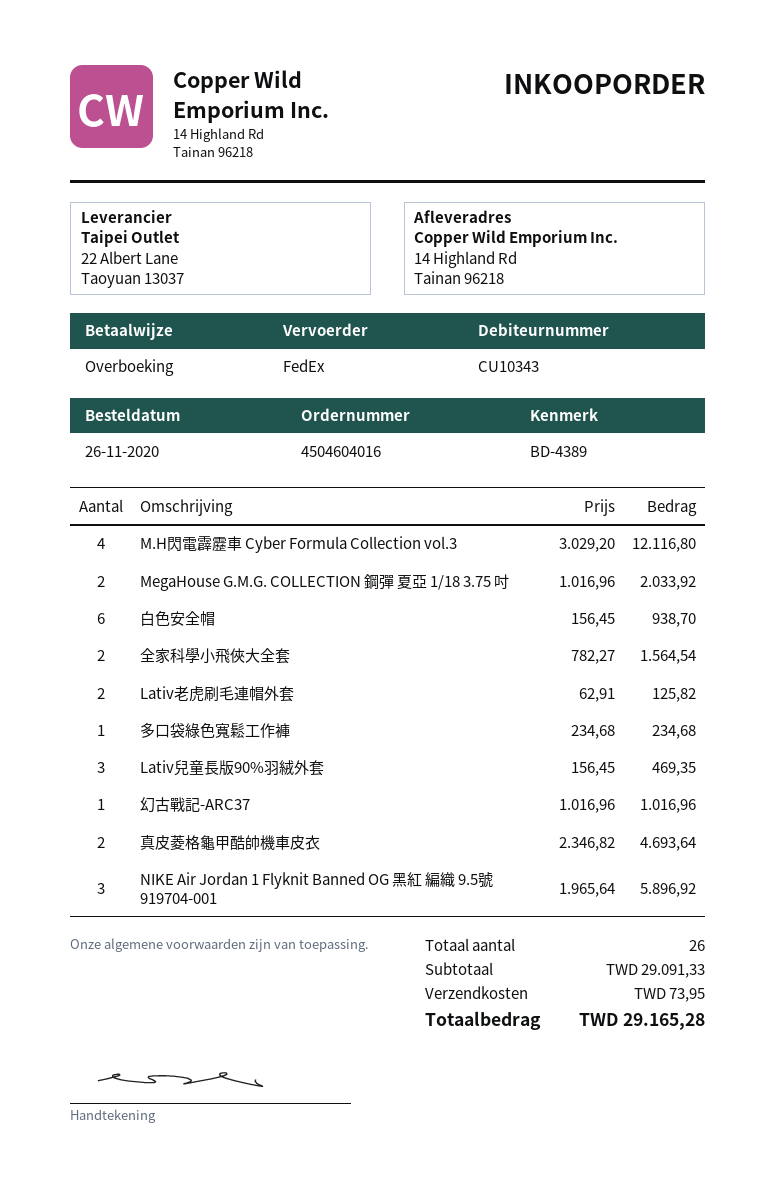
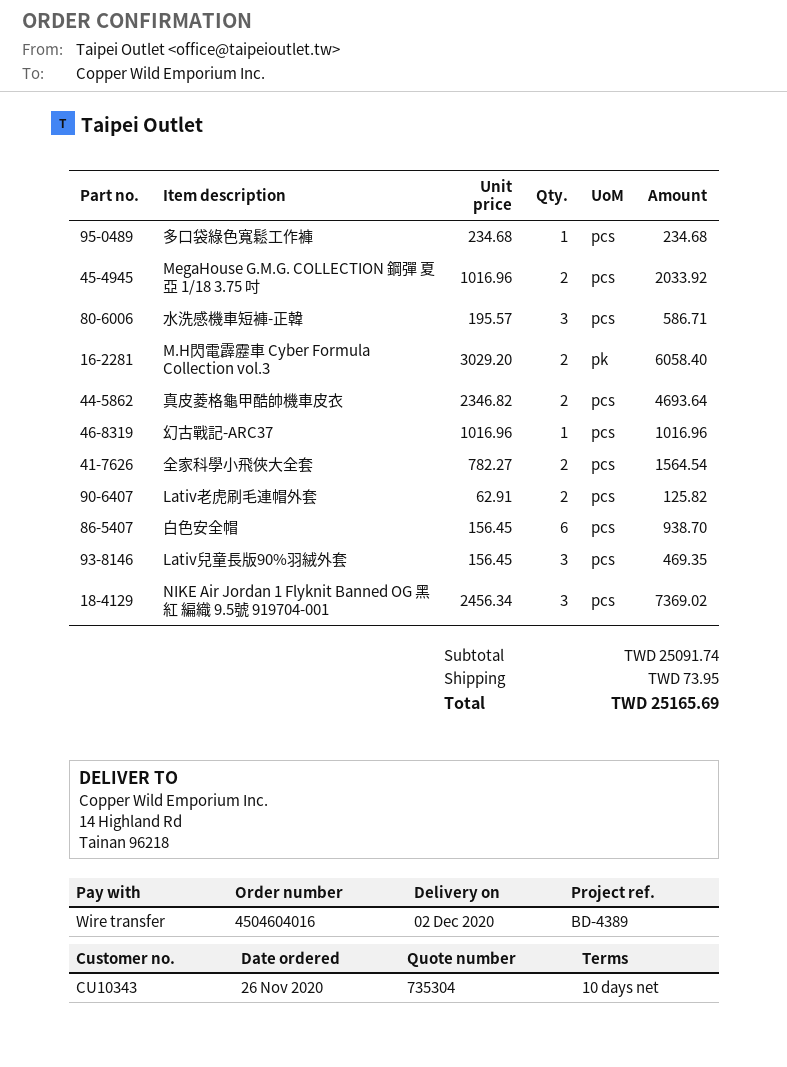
M.H閃電霹靂車 Cyber Formula Collection vol.3: 4 x 3029.20 = 12116.80 -> 2 x 3029.20 = 6058.40
NIKE Air Jordan 1 Flyknit Banned OG 黑紅 編織 9.5號 919704-001: 3 x 1965.64 = 5896.92 -> 3 x 2456.34 = 7369.02
水洗感機車短褲-正韓: none -> 3 x 195.57 = 586.71
subtotal: 29091.33 -> 25091.74
total: 29165.28 -> 25165.69

